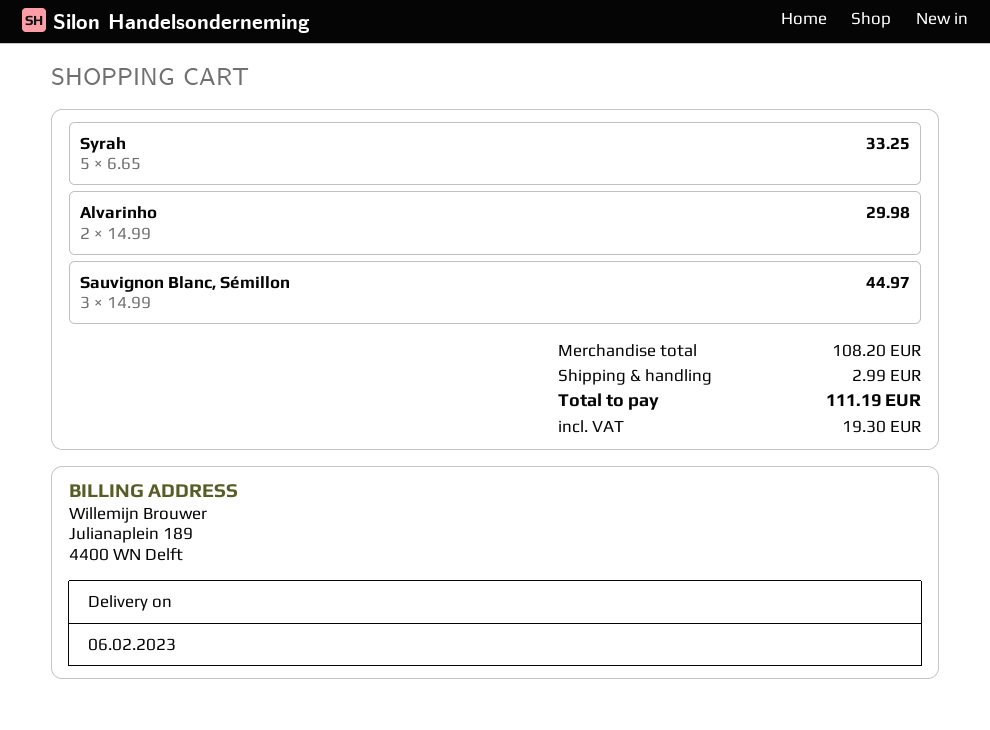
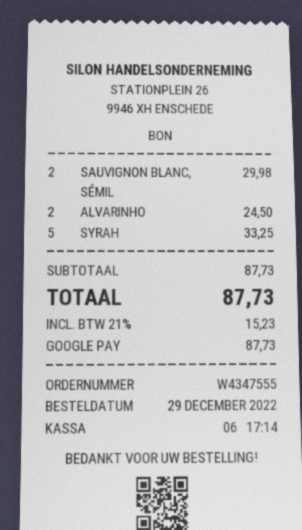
Alvarinho: 2 for 29.98 -> 2 for 24.50
Sauvignon Blanc, Sémillon: 3 for 44.97 -> 2 for 29.98
subtotal: 108.20 -> 87.73
shipping: 2.99 -> none
tax: 19.30 -> 15.23
total: 111.19 -> 87.73

